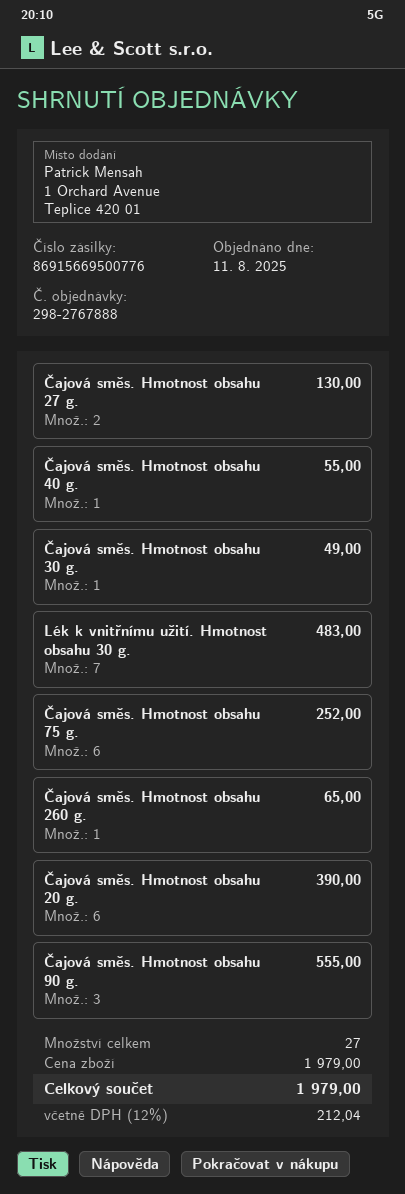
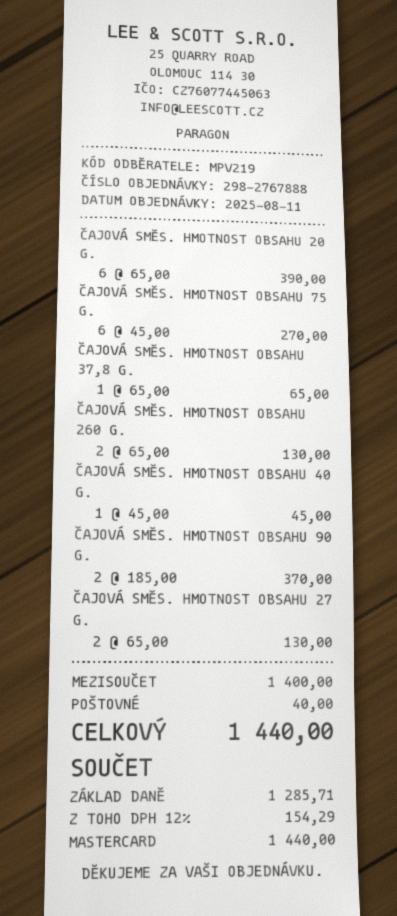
Čajová směs. Hmotnost obsahu 40 g.: 1 for 55.00 -> 1 for 45.00
Čajová směs. Hmotnost obsahu 30 g.: 1 for 49.00 -> none
Lék k vnitřnímu užití. Hmotnost obsahu 30 g.: 7 for 483.00 -> none
Čajová směs. Hmotnost obsahu 75 g.: 6 for 252.00 -> 6 for 270.00
Čajová směs. Hmotnost obsahu 260 g.: 1 for 65.00 -> 2 for 130.00
Čajová směs. Hmotnost obsahu 90 g.: 3 for 555.00 -> 2 for 370.00
ČAJOVÁ SMĚS. HMOTNOST OBSAHU 37,8 G.: none -> 1 for 65.00
subtotal: 1979.00 -> 1400.00
shipping: none -> 40.00
tax: 12% = 212.04 -> 12% = 154.29
total: 1979.00 -> 1440.00

